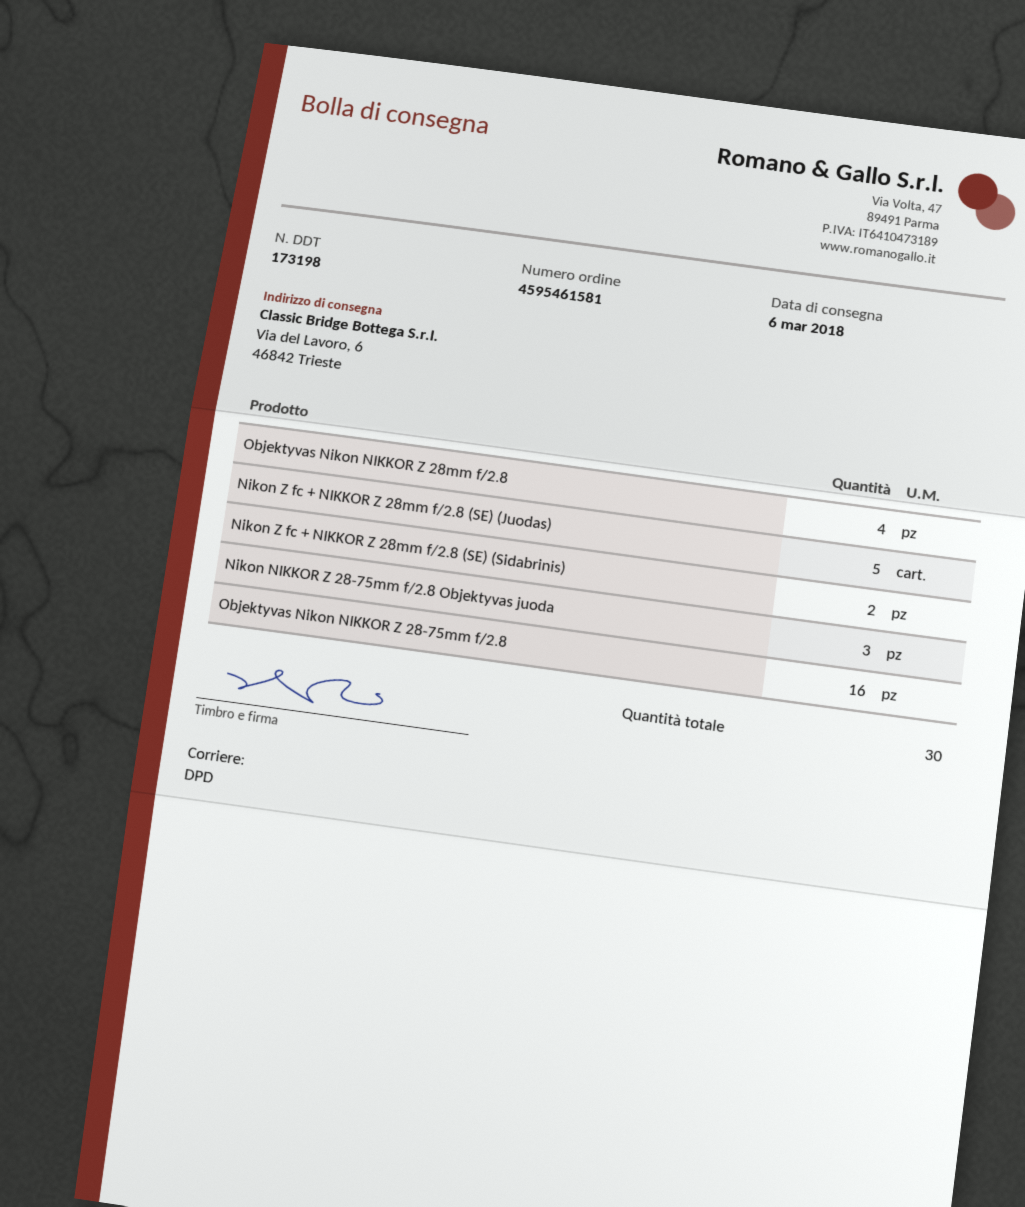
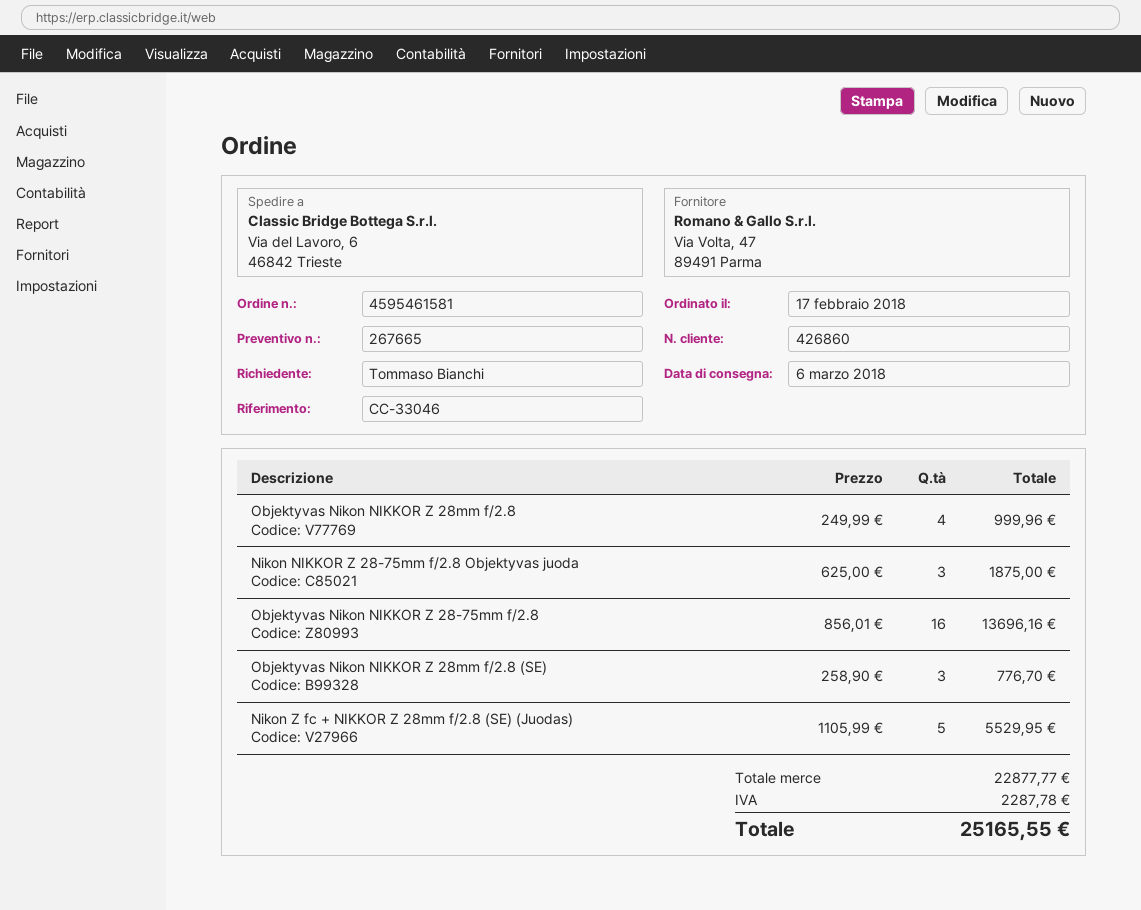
Nikon Z fc + NIKKOR Z 28mm f/2.8 (SE) (Sidabrinis): 2 -> none
Objektyvas Nikon NIKKOR Z 28mm f/2.8 (SE): none -> 3

